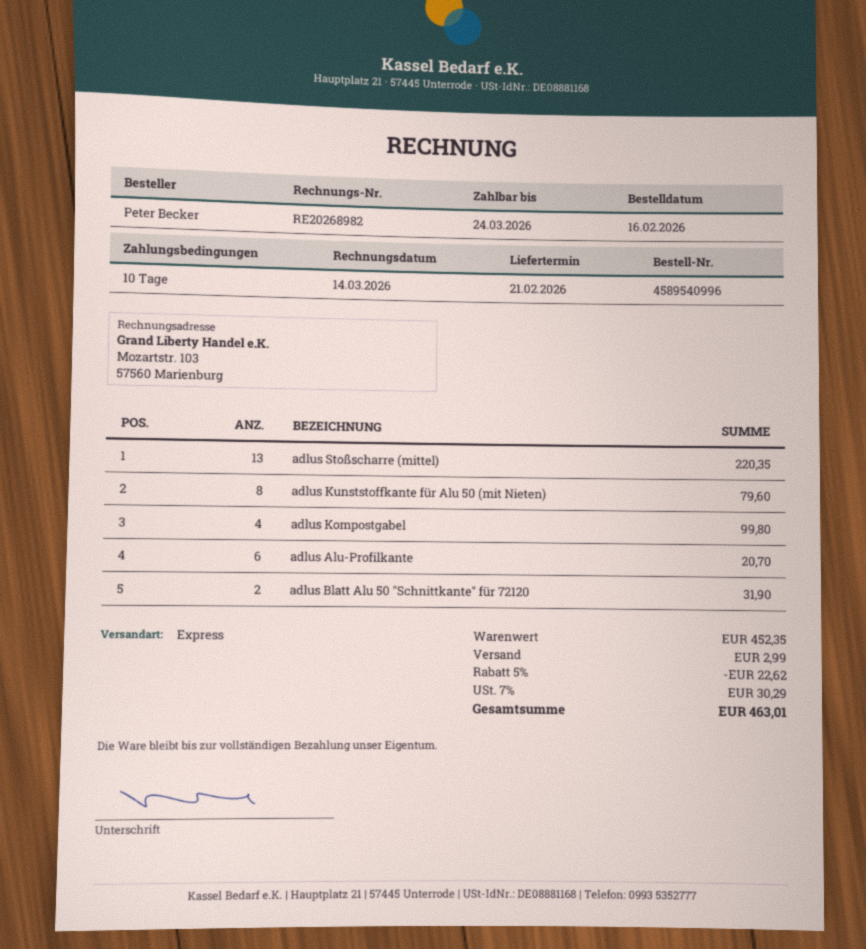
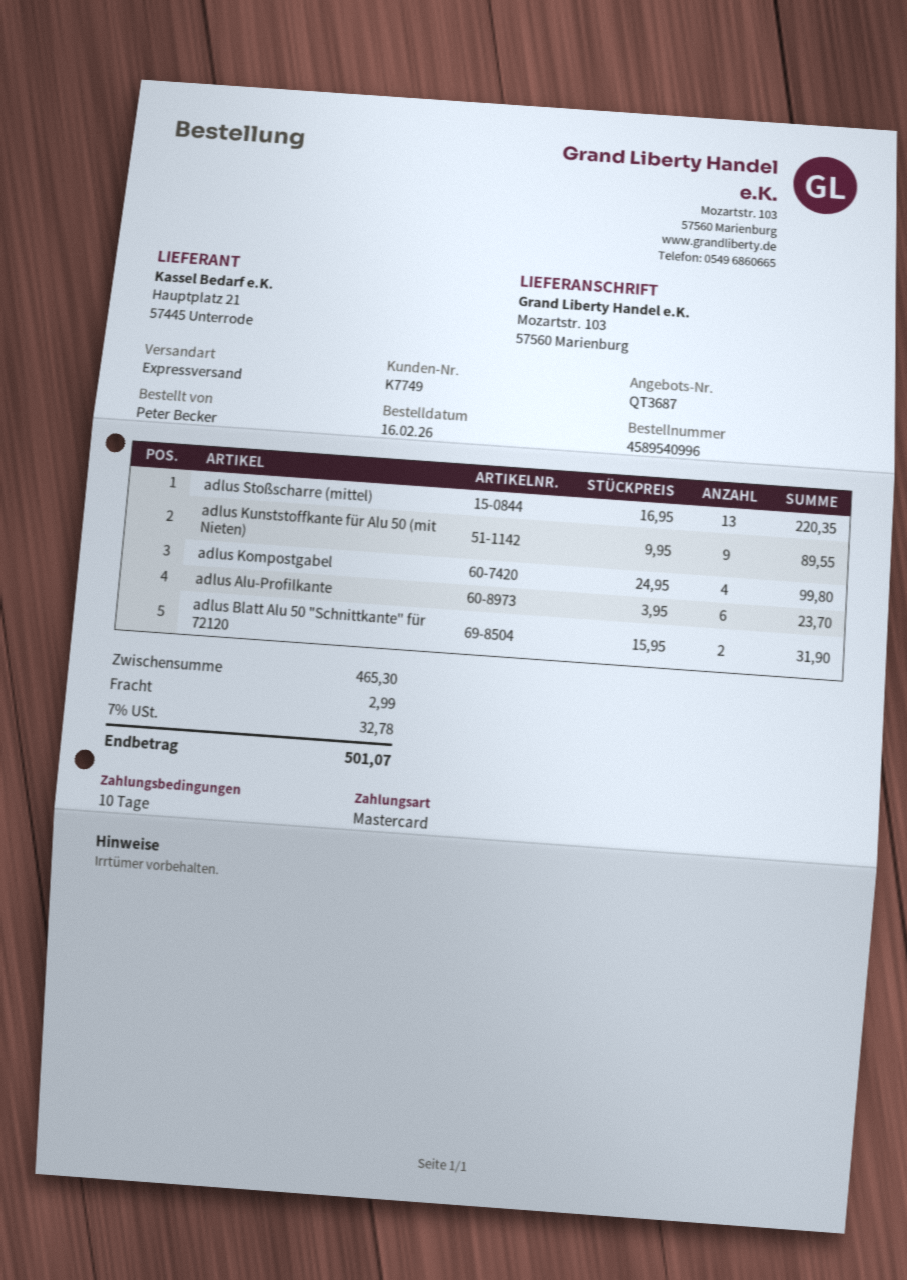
adlus Kunststoffkante für Alu 50 (mit Nieten): 8 for 79.60 -> 9 for 89.55
adlus Alu-Profilkante: 6 for 20.70 -> 6 for 23.70
subtotal: 452.35 -> 465.30
discount: 5% = 22.62 -> none
tax: 7% = 30.29 -> 7% = 32.78
total: 463.01 -> 501.07

